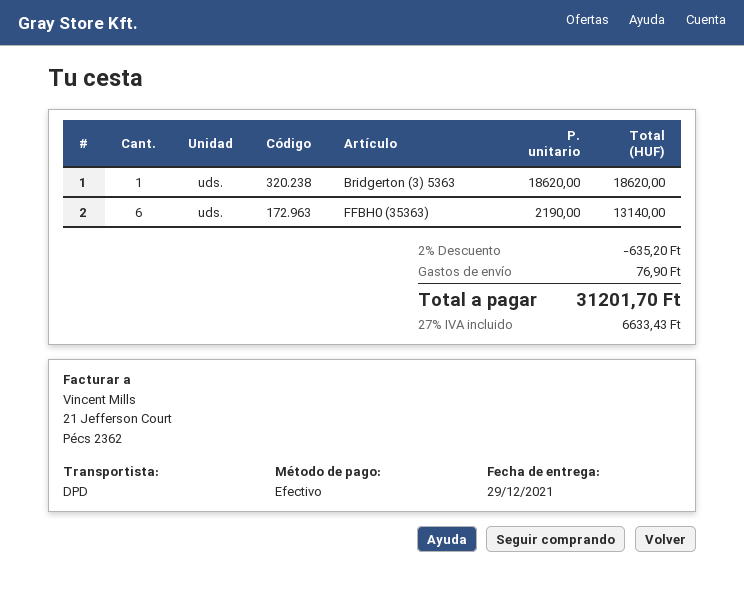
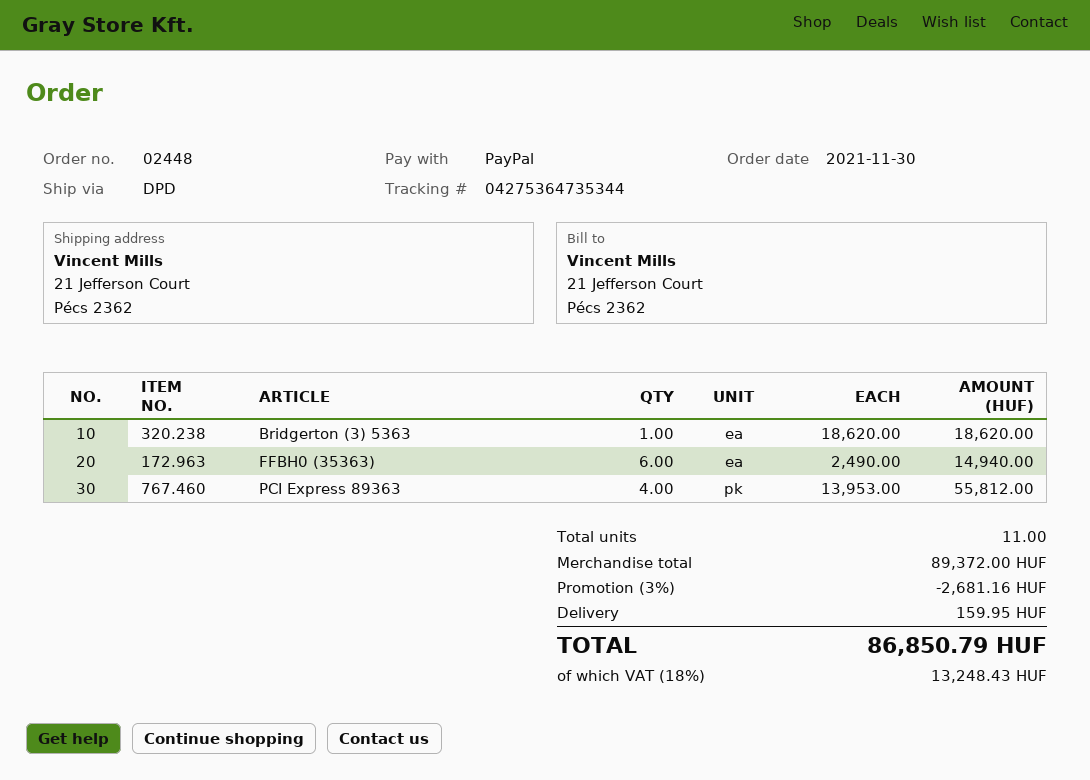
payment method: cash -> PayPal
FFBH0 (35363): 6 x 2190.00 = 13140.00 -> 6 x 2490.00 = 14940.00
PCI Express 89363: none -> 4 x 13953.00 = 55812.00
discount: 2% = 635.20 -> 3% = 2681.16
shipping: 76.90 -> 159.95
tax: 27% = 6633.43 -> 18% = 13248.43
total: 31201.70 -> 86850.79

